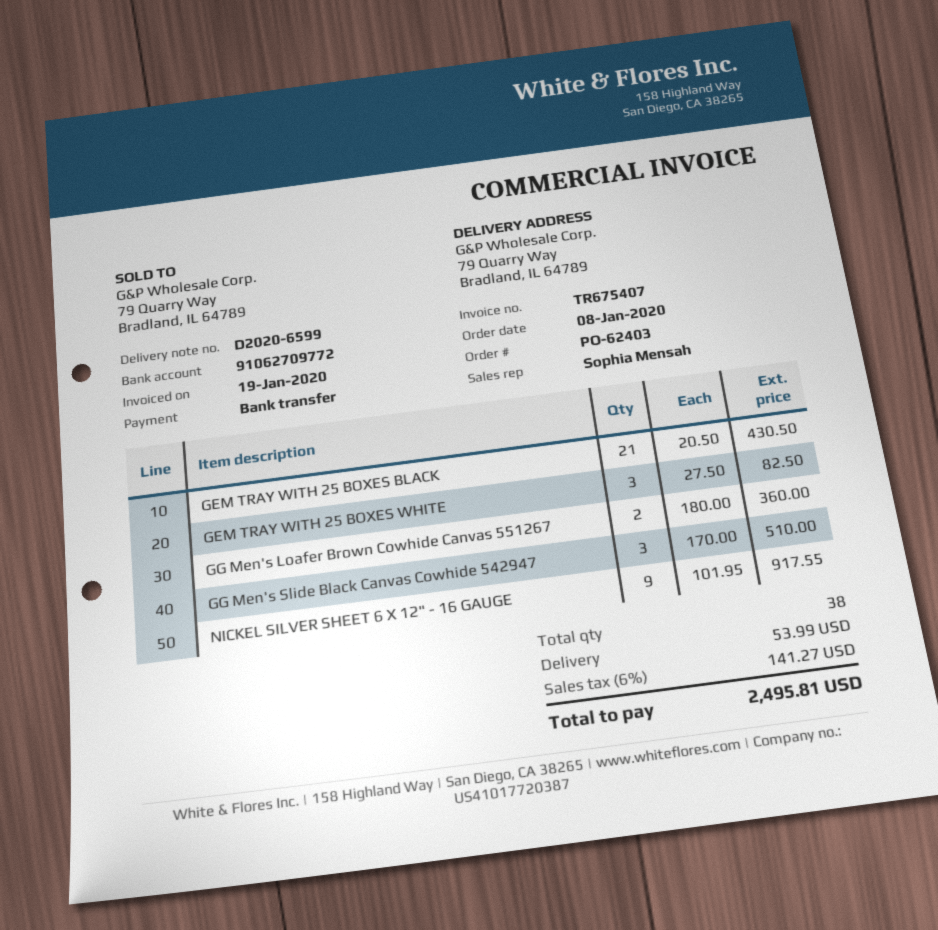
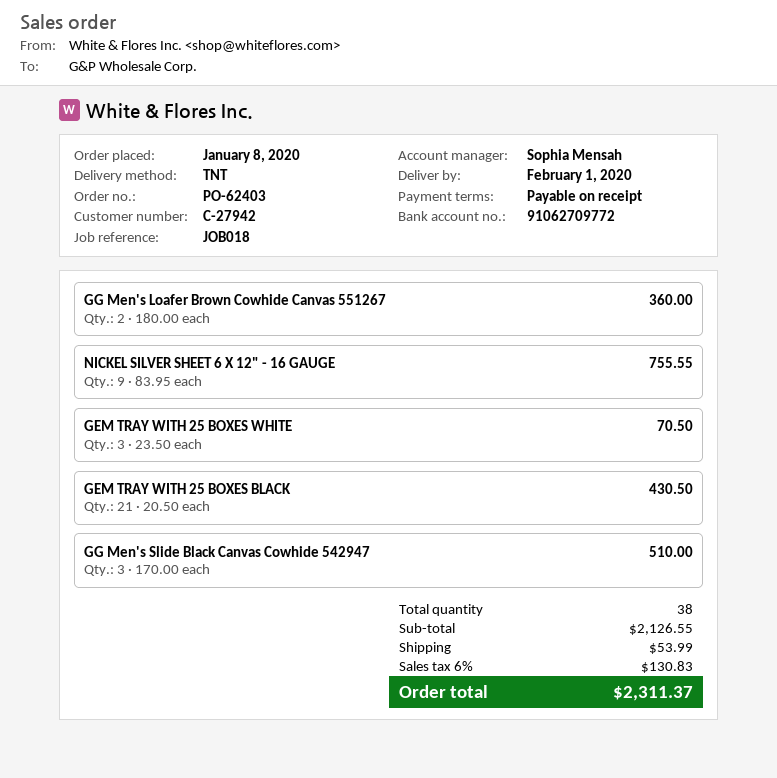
GEM TRAY WITH 25 BOXES WHITE: 3 x 27.50 = 82.50 -> 3 x 23.50 = 70.50
NICKEL SILVER SHEET 6 X 12" - 16 GAUGE: 9 x 101.95 = 917.55 -> 9 x 83.95 = 755.55
tax: 6% = 141.27 -> 6% = 130.83
total: 2495.81 -> 2311.37

